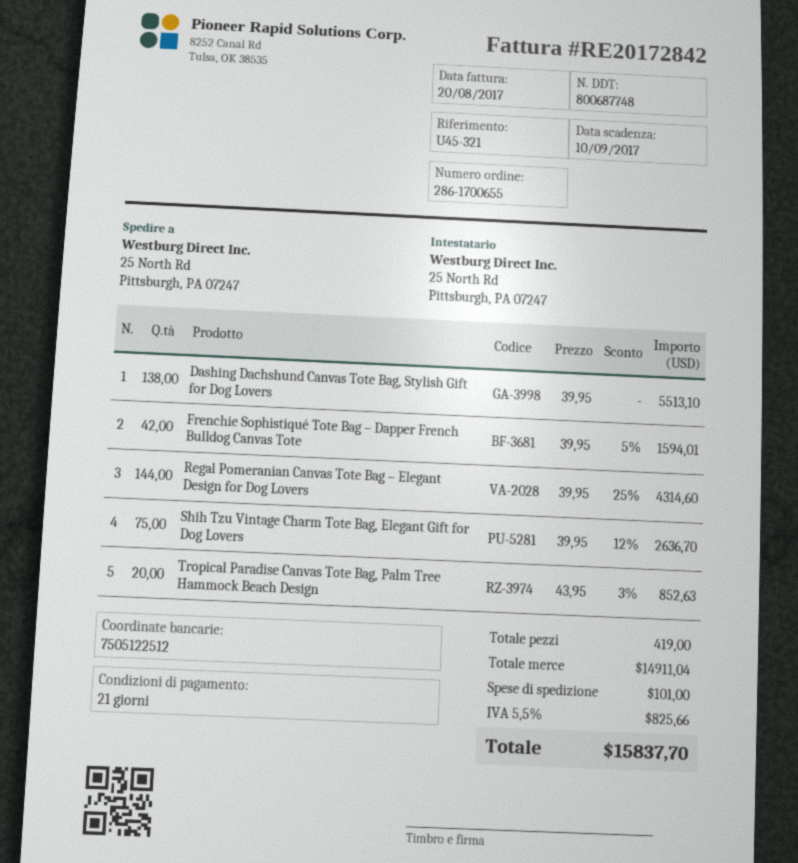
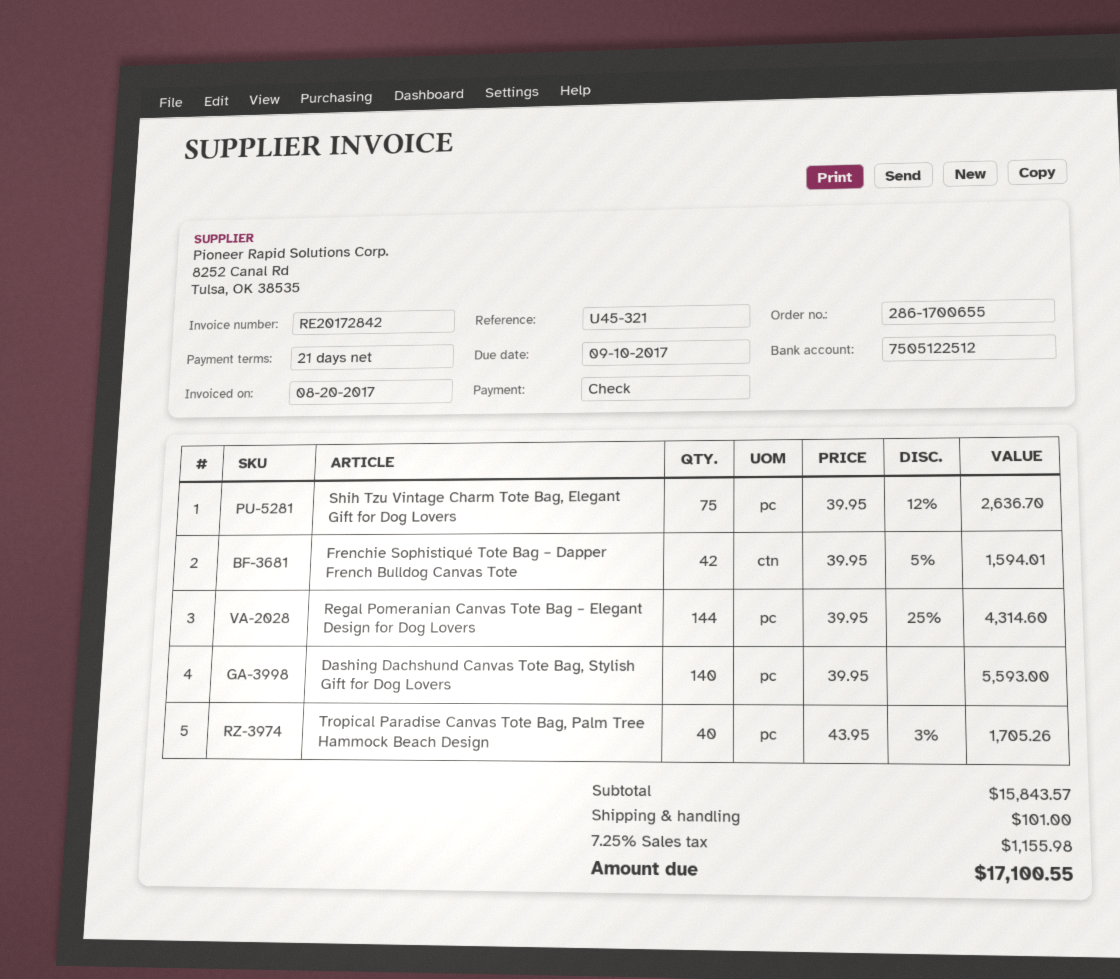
Dashing Dachshund Canvas Tote Bag, Stylish Gift for Dog Lovers: 138 x 39.95 = 5513.10 -> 140 x 39.95 = 5593.00
Tropical Paradise Canvas Tote Bag, Palm Tree Hammock Beach Design: 20 x 43.95 - 3% = 852.63 -> 40 x 43.95 - 3% = 1705.26
subtotal: 14911.04 -> 15843.57
tax: 5.5% = 825.66 -> 7.25% = 1155.98
total: 15837.70 -> 17100.55

